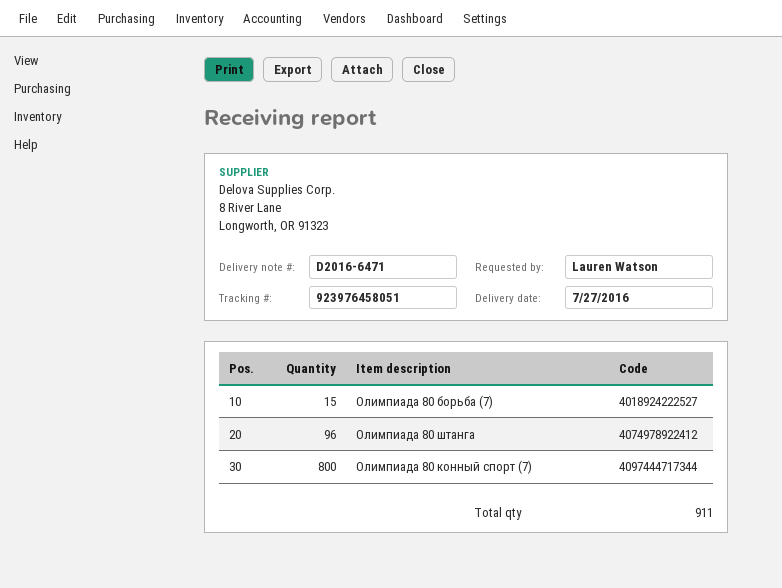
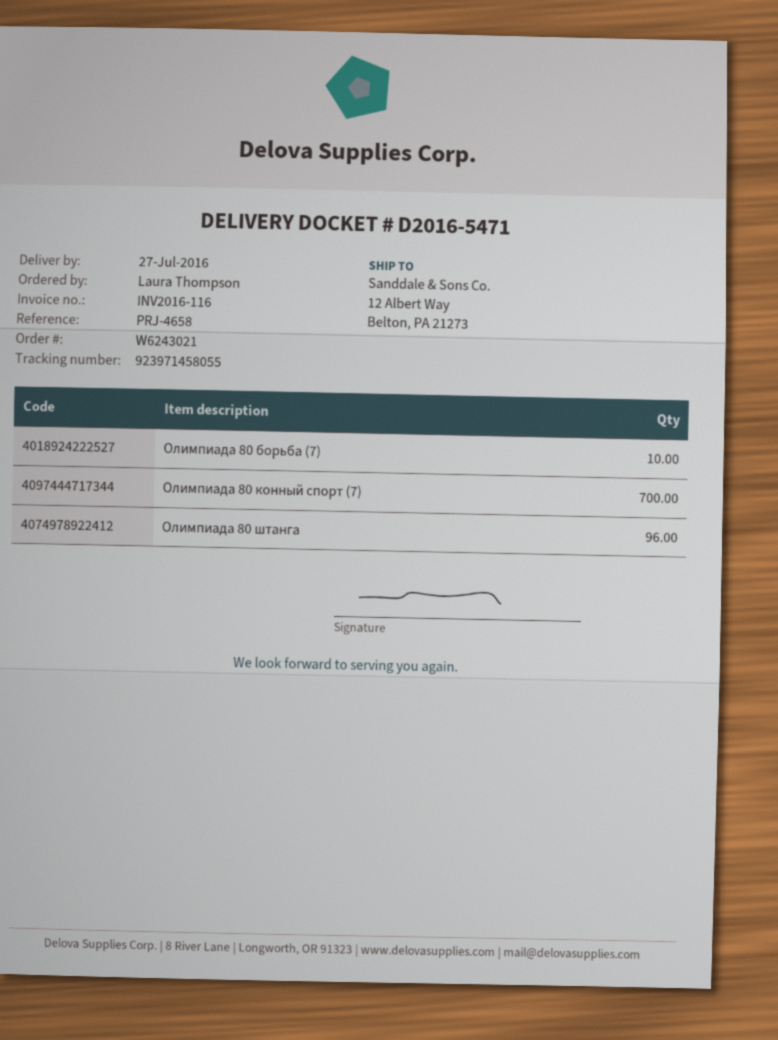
delivery note number: D2016-6471 -> D2016-5471
ordered by: Lauren Watson -> Laura Thompson
tracking number: 923976458051 -> 923971458055
Олимпиада 80 борьба (7): 15 -> 10
Олимпиада 80 конный спорт (7): 800 -> 700

